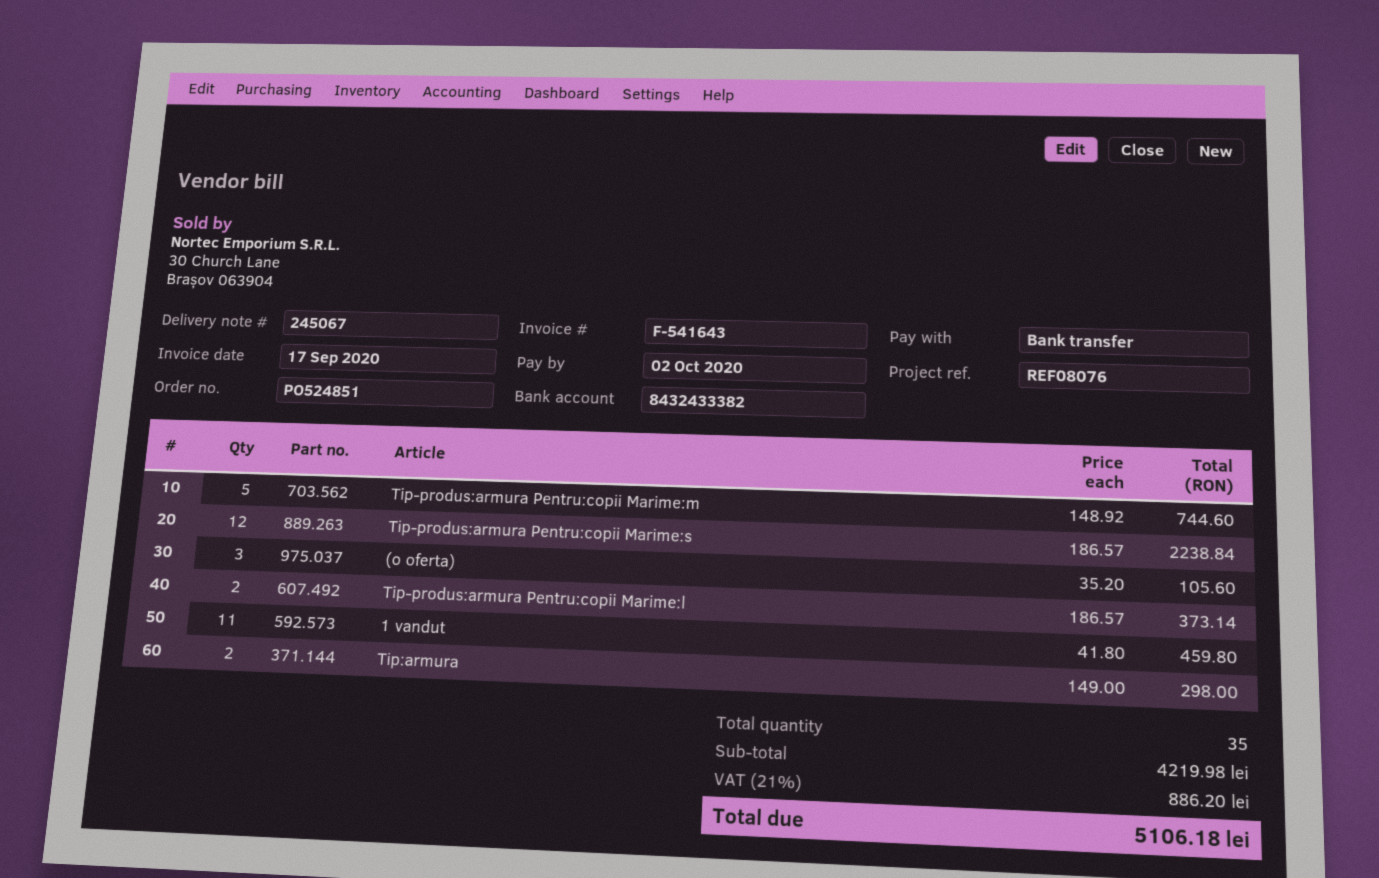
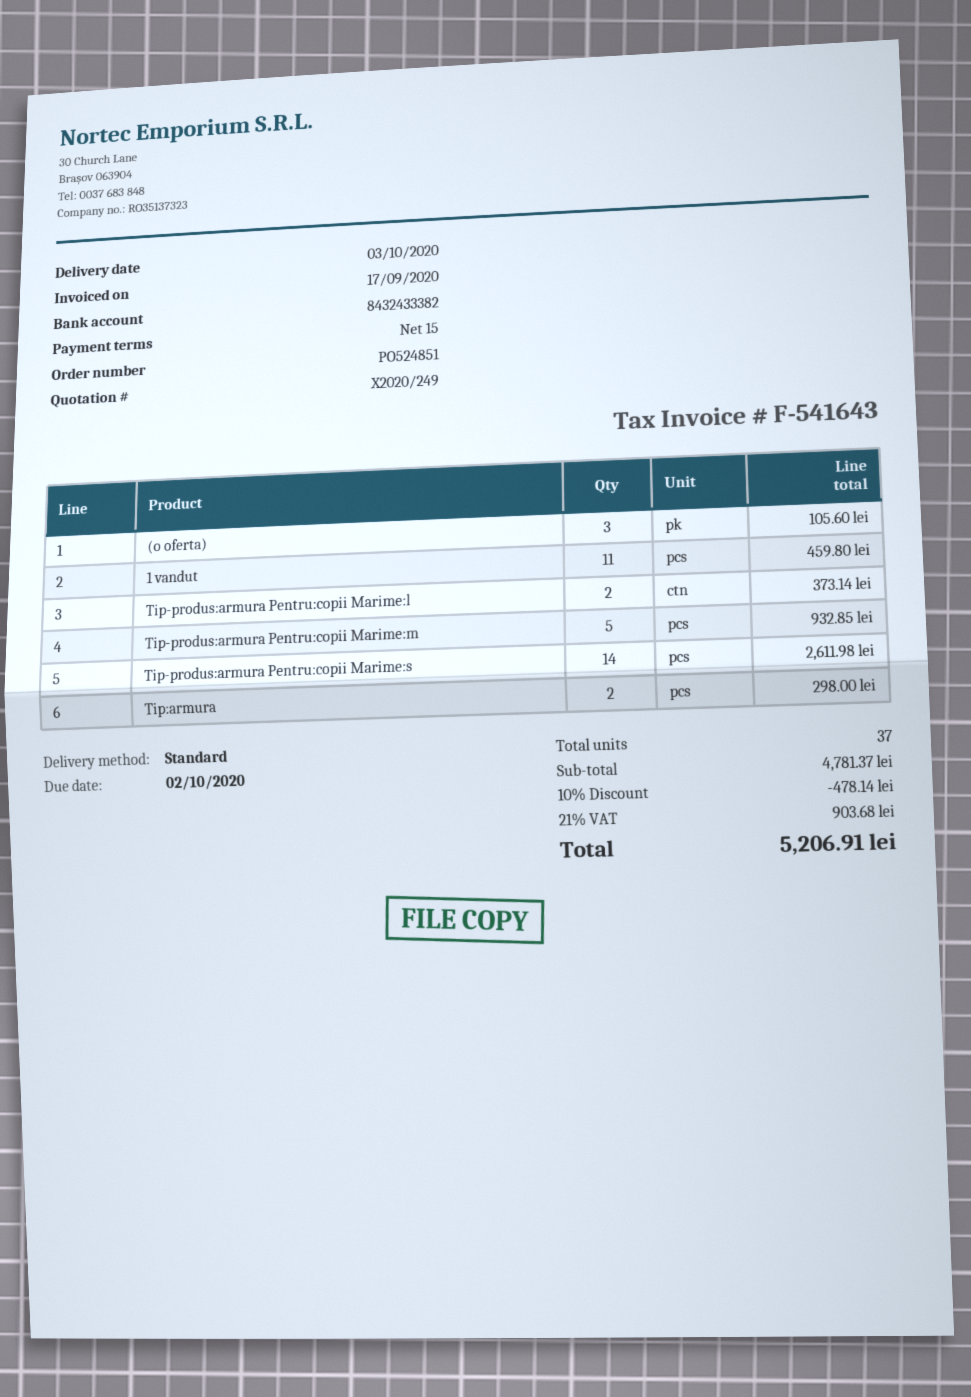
Tip-produs:armura Pentru:copii Marime:m: 5 for 744.60 -> 5 for 932.85
Tip-produs:armura Pentru:copii Marime:s: 12 for 2238.84 -> 14 for 2611.98
total quantity: 35 -> 37
subtotal: 4219.98 -> 4781.37
discount: none -> 10% = 478.14
tax: 21% = 886.20 -> 21% = 903.68
total: 5106.18 -> 5206.91

